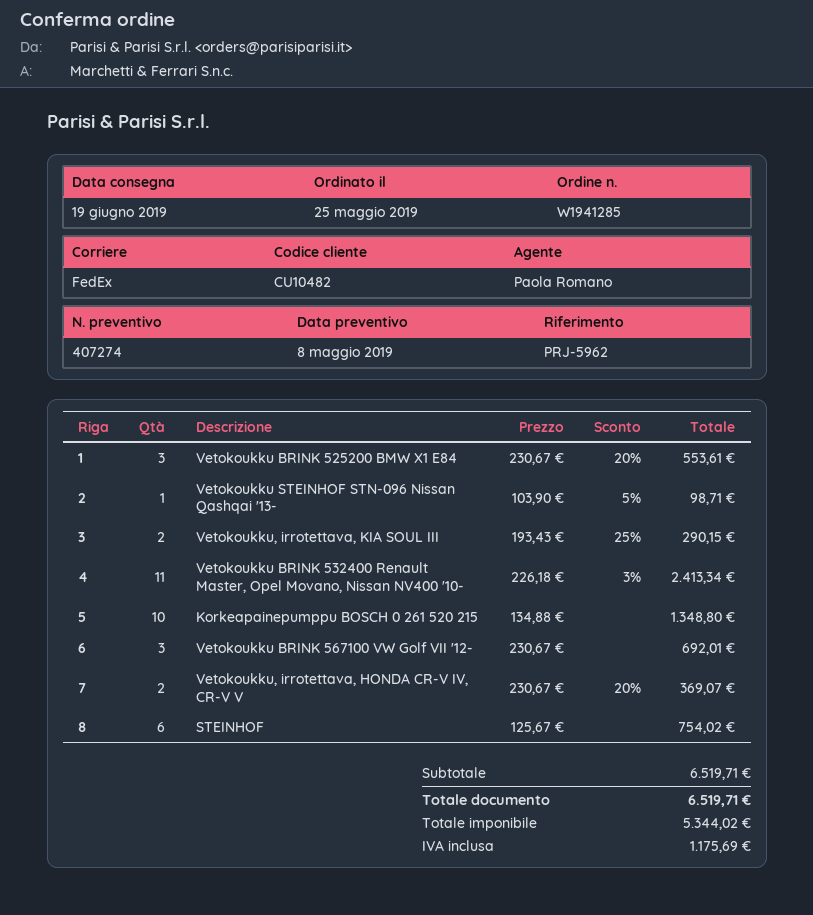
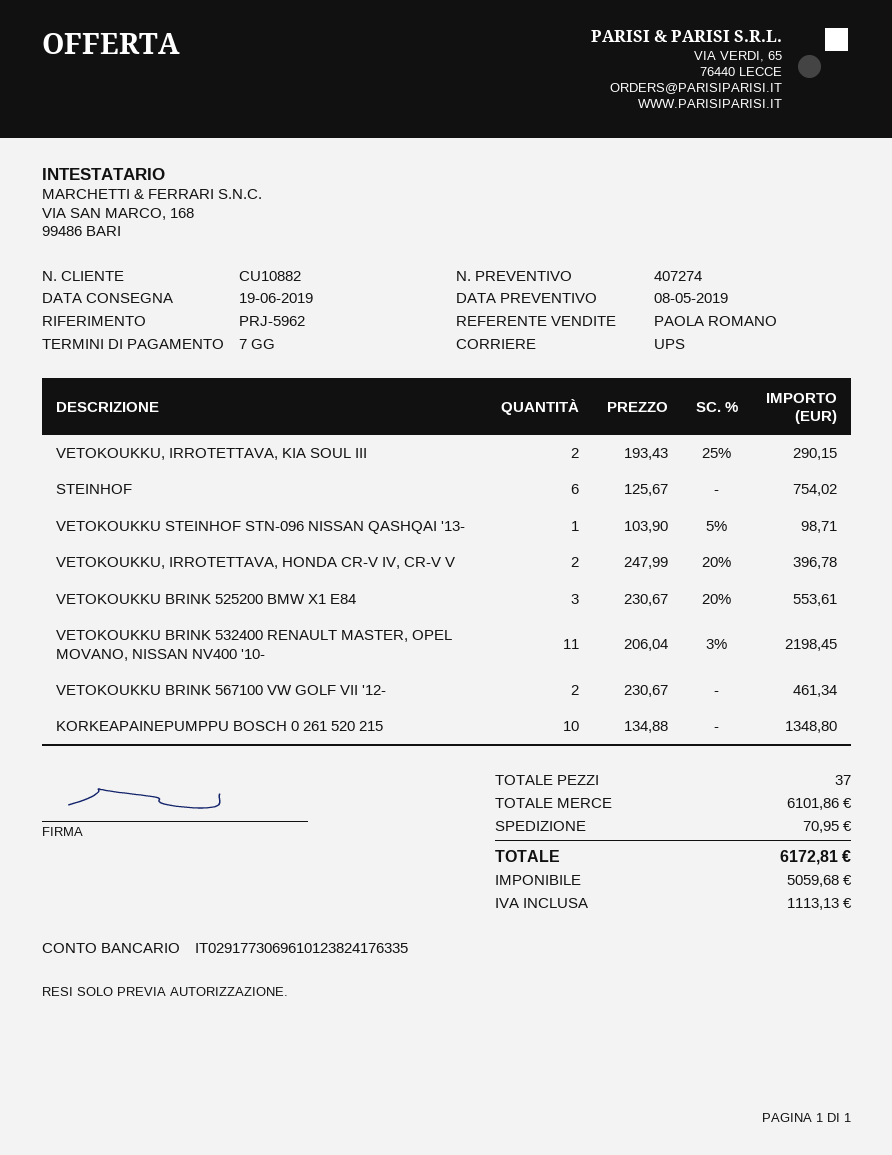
customer number: CU10482 -> CU10882
shipping method: FedEx -> UPS
Vetokoukku BRINK 532400 Renault Master, Opel Movano, Nissan NV400 '10-: 11 x 226.18 - 3% = 2413.34 -> 11 x 206.04 - 3% = 2198.45
Vetokoukku BRINK 567100 VW Golf VII '12-: 3 x 230.67 = 692.01 -> 2 x 230.67 = 461.34
Vetokoukku, irrotettava, HONDA CR-V IV, CR-V V: 2 x 230.67 - 20% = 369.07 -> 2 x 247.99 - 20% = 396.78
subtotal: 6519.71 -> 6101.86
shipping: none -> 70.95
net: 5344.02 -> 5059.68
tax: 1175.69 -> 1113.13
total: 6519.71 -> 6172.81

